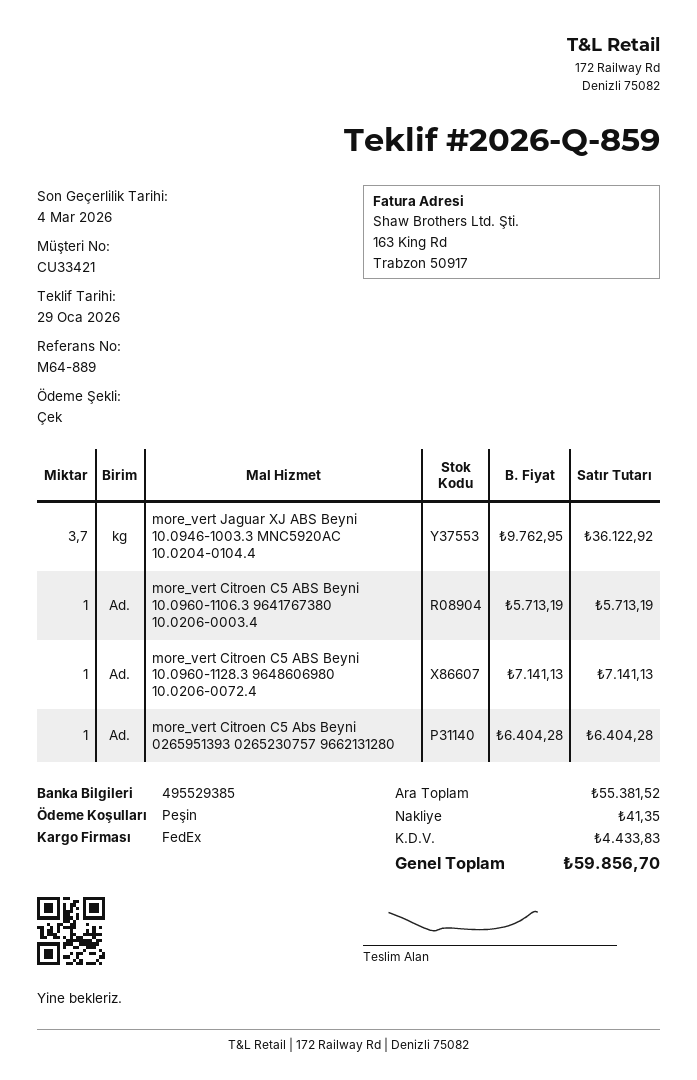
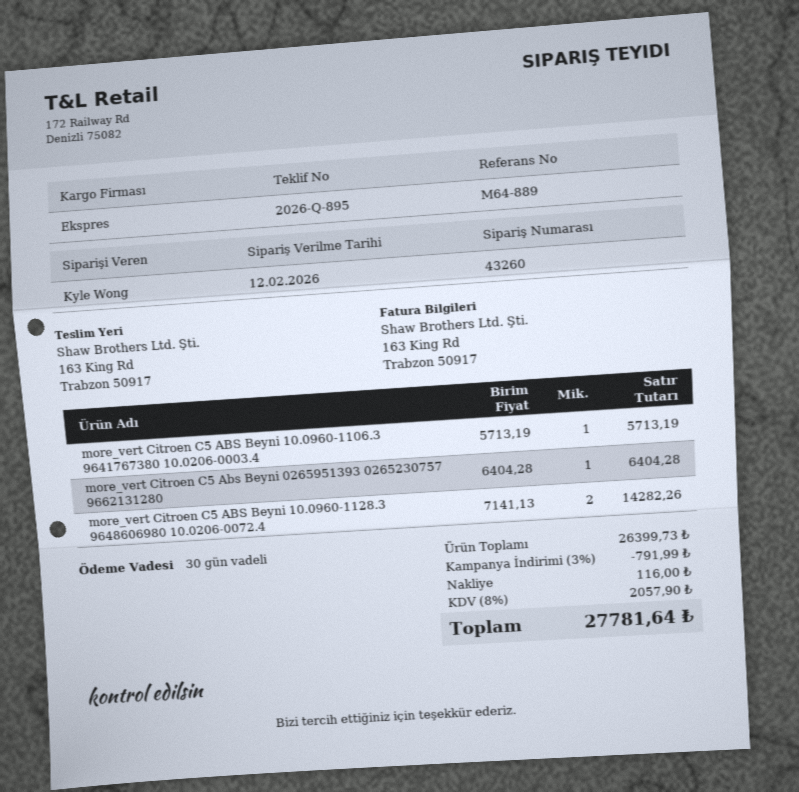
quote number: 2026-Q-859 -> 2026-Q-895
payment terms: on receipt -> 30 days
shipping method: FedEx -> express
more_vert Jaguar XJ ABS Beyni 10.0946-1003.3 MNC5920AC 10.0204-0104.4: 3.7 x 9762.95 = 36122.92 -> none
more_vert Citroen C5 ABS Beyni 10.0960-1128.3 9648606980 10.0206-0072.4: 1 x 7141.13 = 7141.13 -> 2 x 7141.13 = 14282.26
subtotal: 55381.52 -> 26399.73
discount: none -> 3% = 791.99
shipping: 41.35 -> 116.00
tax: 4433.83 -> 2057.90
total: 59856.70 -> 27781.64

